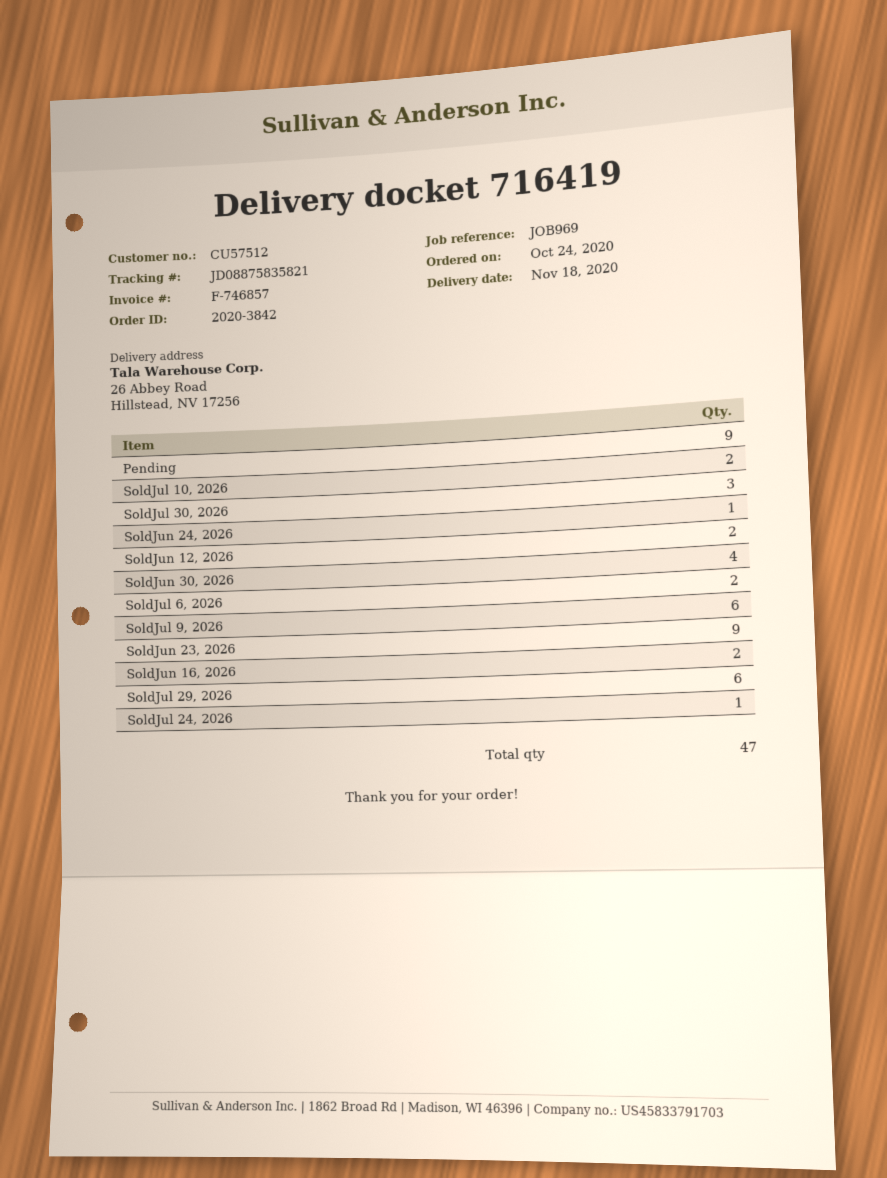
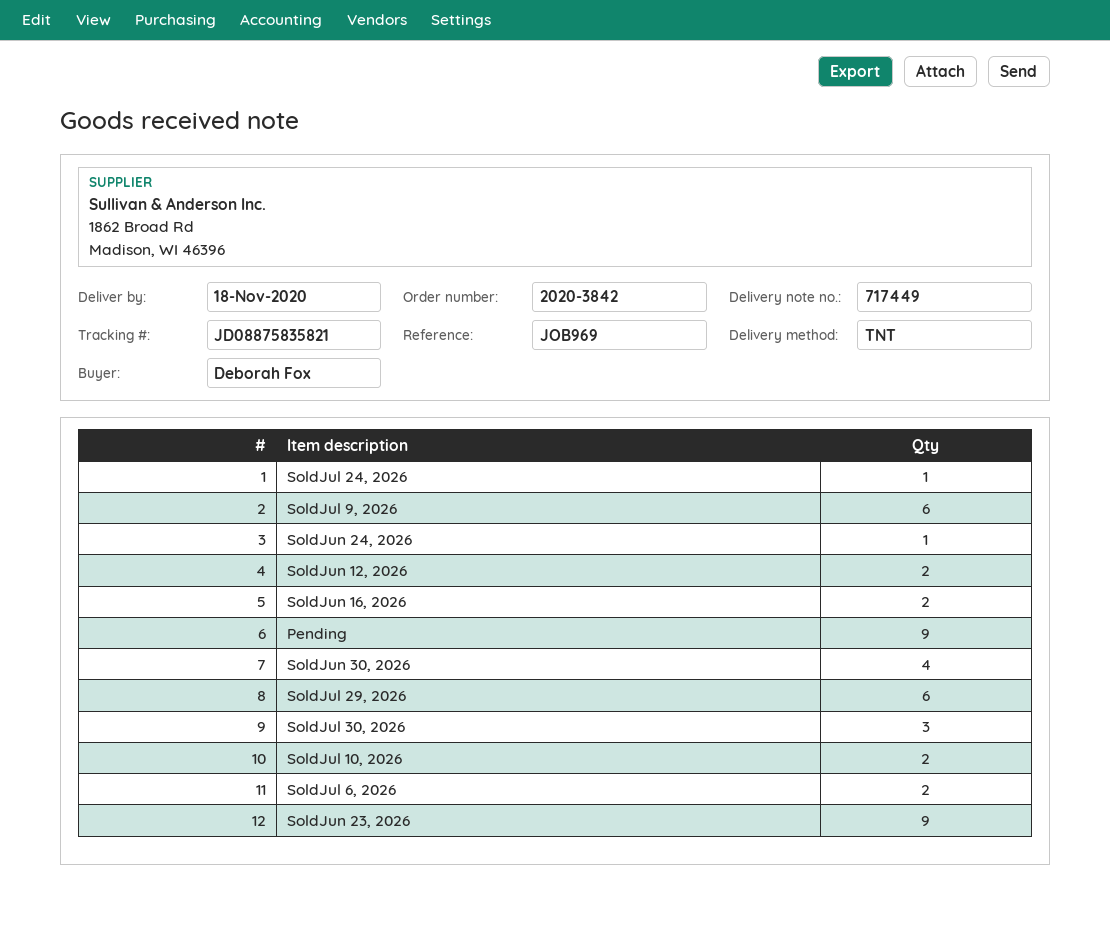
delivery note number: 716419 -> 717449

